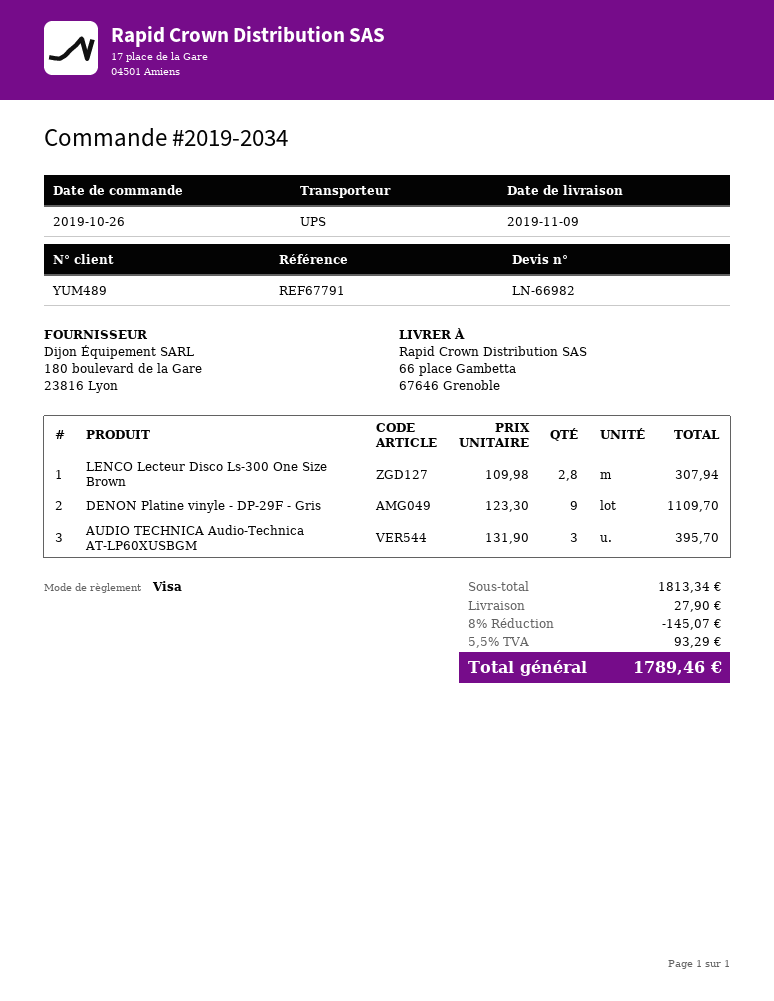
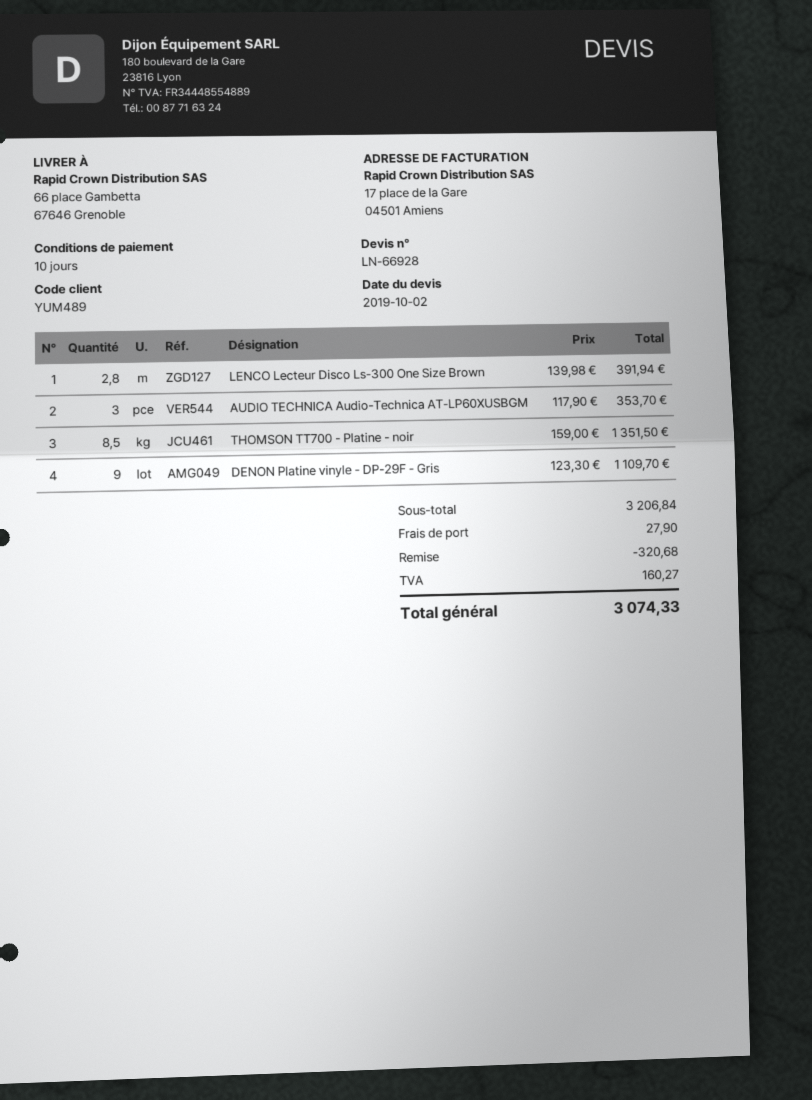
quote number: LN-66982 -> LN-66928
LENCO Lecteur Disco Ls-300 One Size Brown: 2.8 x 109.98 = 307.94 -> 2.8 x 139.98 = 391.94
AUDIO TECHNICA Audio-Technica AT-LP60XUSBGM: 3 x 131.90 = 395.70 -> 3 x 117.90 = 353.70
THOMSON TT700 - Platine - noir: none -> 8.5 x 159.00 = 1351.50
subtotal: 1813.34 -> 3206.84
discount: 145.07 -> 320.68
tax: 93.29 -> 160.27
total: 1789.46 -> 3074.33

